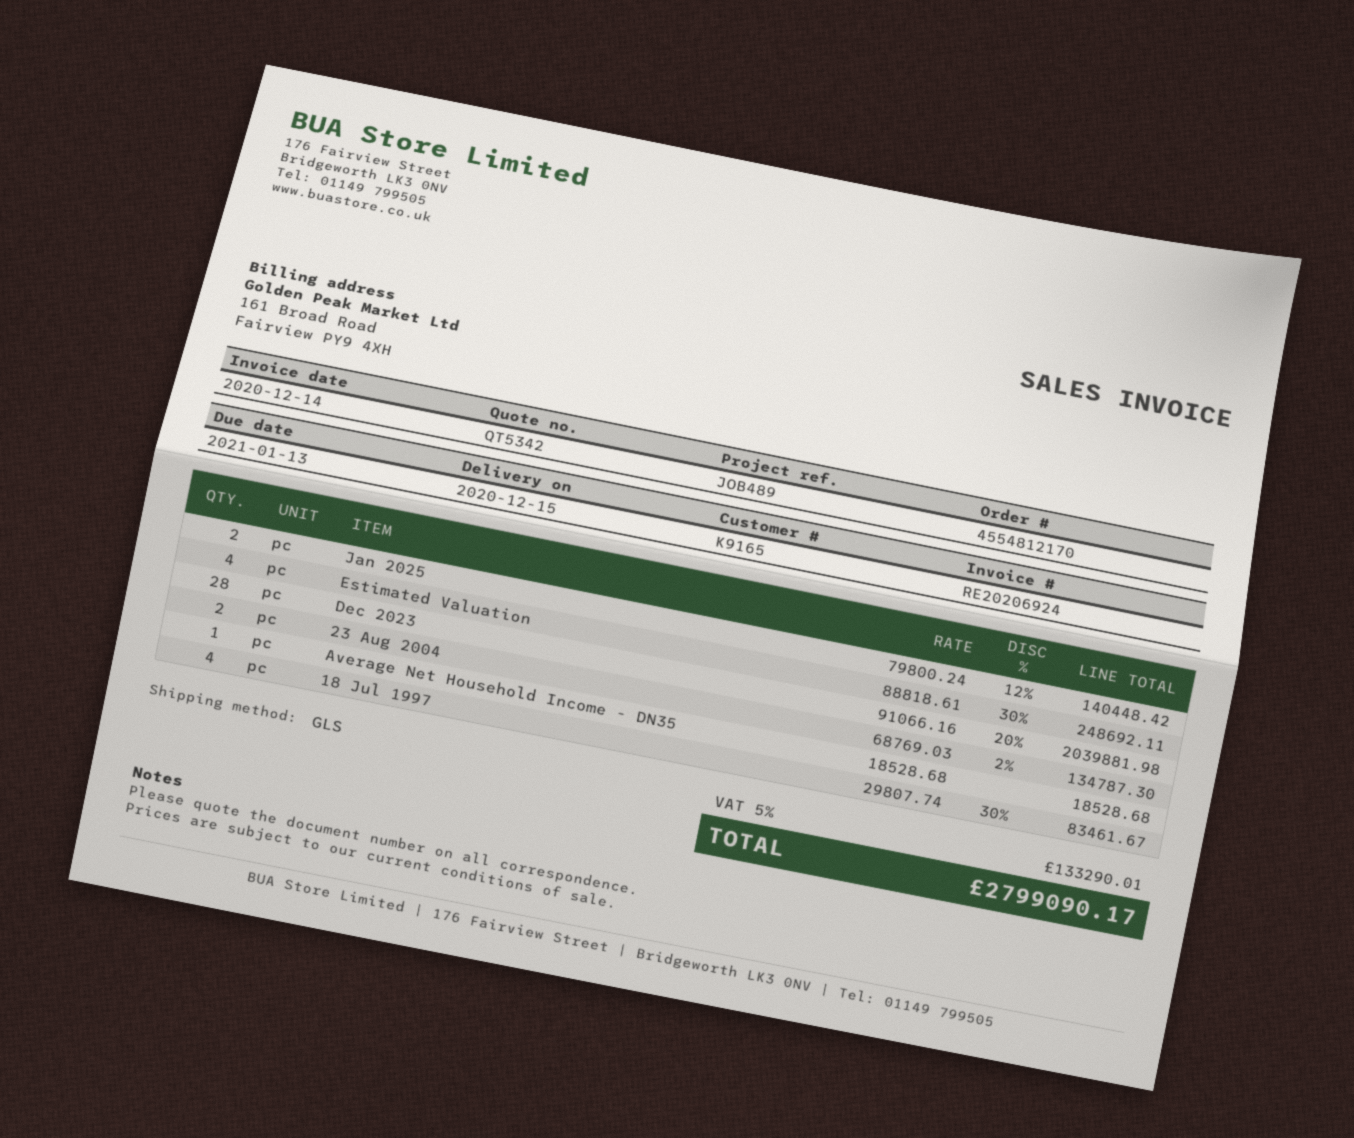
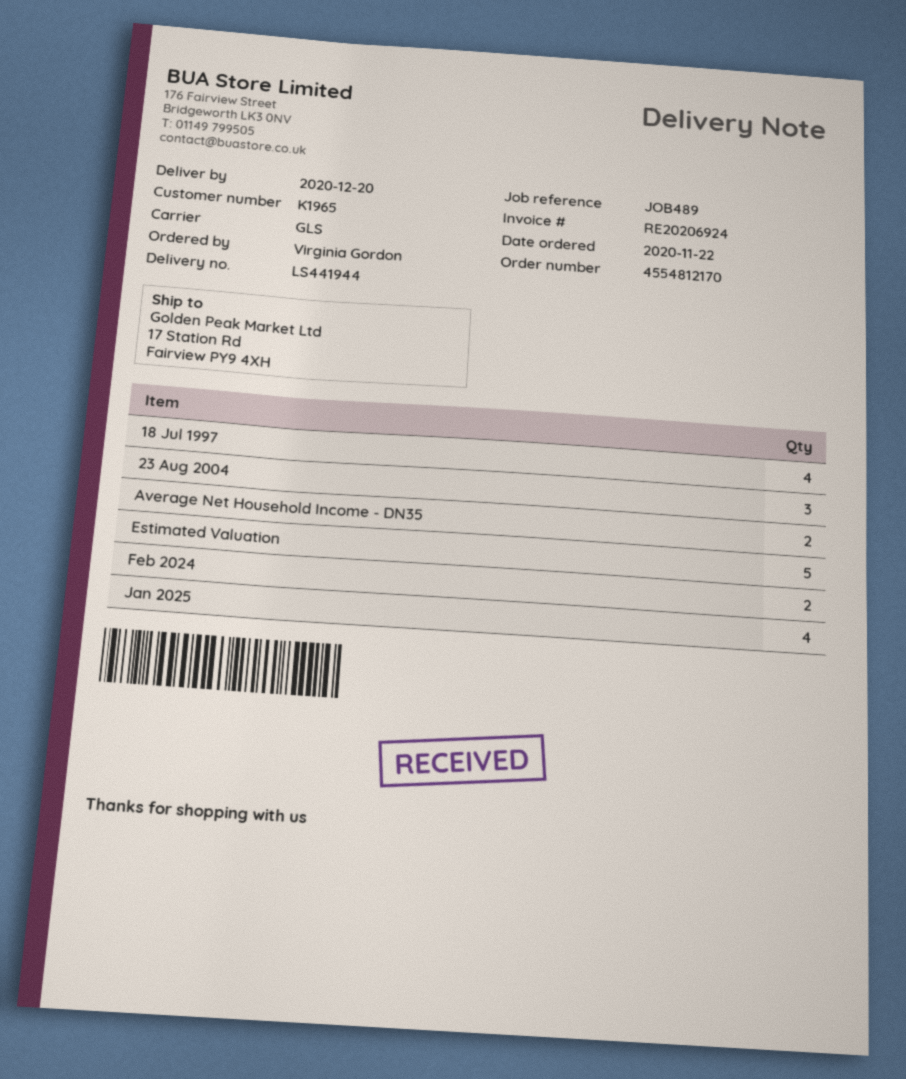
delivery date: 2020-12-15 -> 2020-12-20
customer number: K9165 -> K1965
Jan 2025: 2 -> 4
Estimated Valuation: 4 -> 5
Dec 2023: 28 -> none
23 Aug 2004: 2 -> 3
Average Net Household Income - DN35: 1 -> 2
Feb 2024: none -> 2

